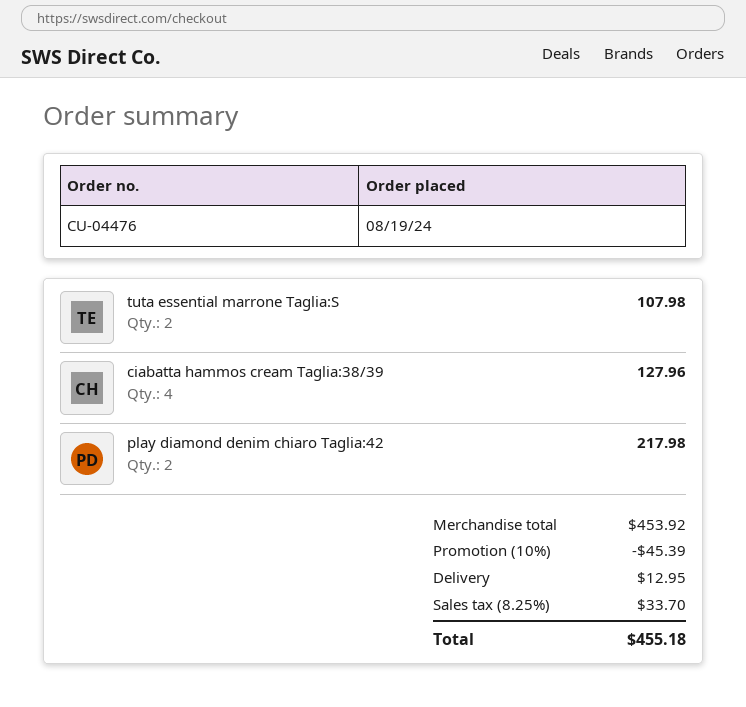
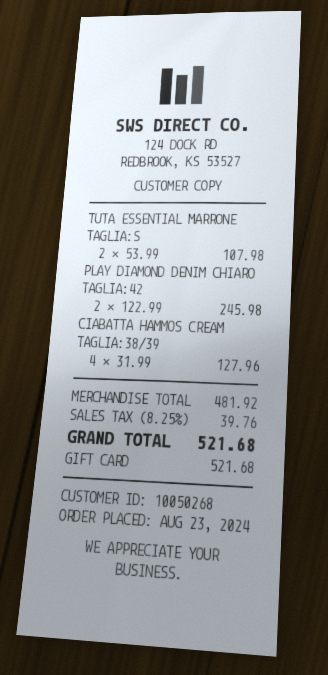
order date: 2024-08-19 -> 2024-08-23
play diamond denim chiaro Taglia:42: 2 for 217.98 -> 2 for 245.98
subtotal: 453.92 -> 481.92
discount: 10% = 45.39 -> none
shipping: 12.95 -> none
tax: 8.25% = 33.70 -> 8.25% = 39.76
total: 455.18 -> 521.68

